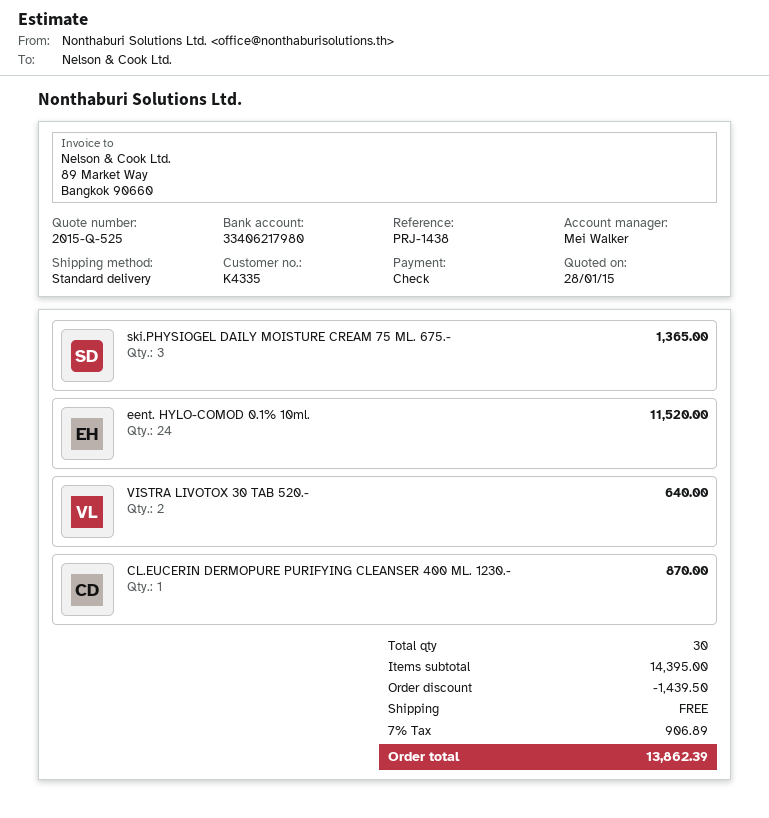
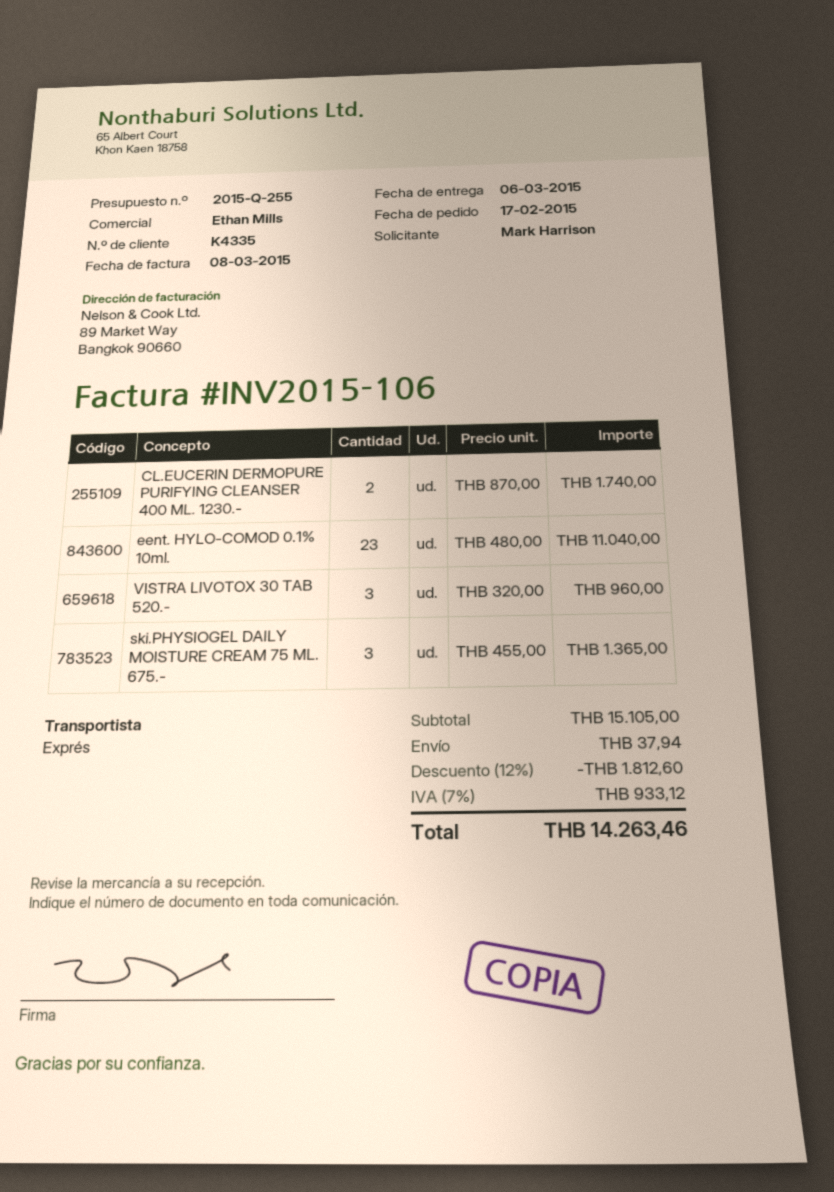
quote number: 2015-Q-525 -> 2015-Q-255
sales rep: Mei Walker -> Ethan Mills
shipping method: standard -> express
eent. HYLO-COMOD 0.1% 10ml.: 24 for 11520.00 -> 23 for 11040.00
VISTRA LIVOTOX 30 TAB 520.-: 2 for 640.00 -> 3 for 960.00
CL.EUCERIN DERMOPURE PURIFYING CLEANSER 400 ML. 1230.-: 1 for 870.00 -> 2 for 1740.00
subtotal: 14395.00 -> 15105.00
discount: 1439.50 -> 1812.60
shipping: 0.00 -> 37.94
tax: 7% = 906.89 -> 7% = 933.12
total: 13862.39 -> 14263.46

